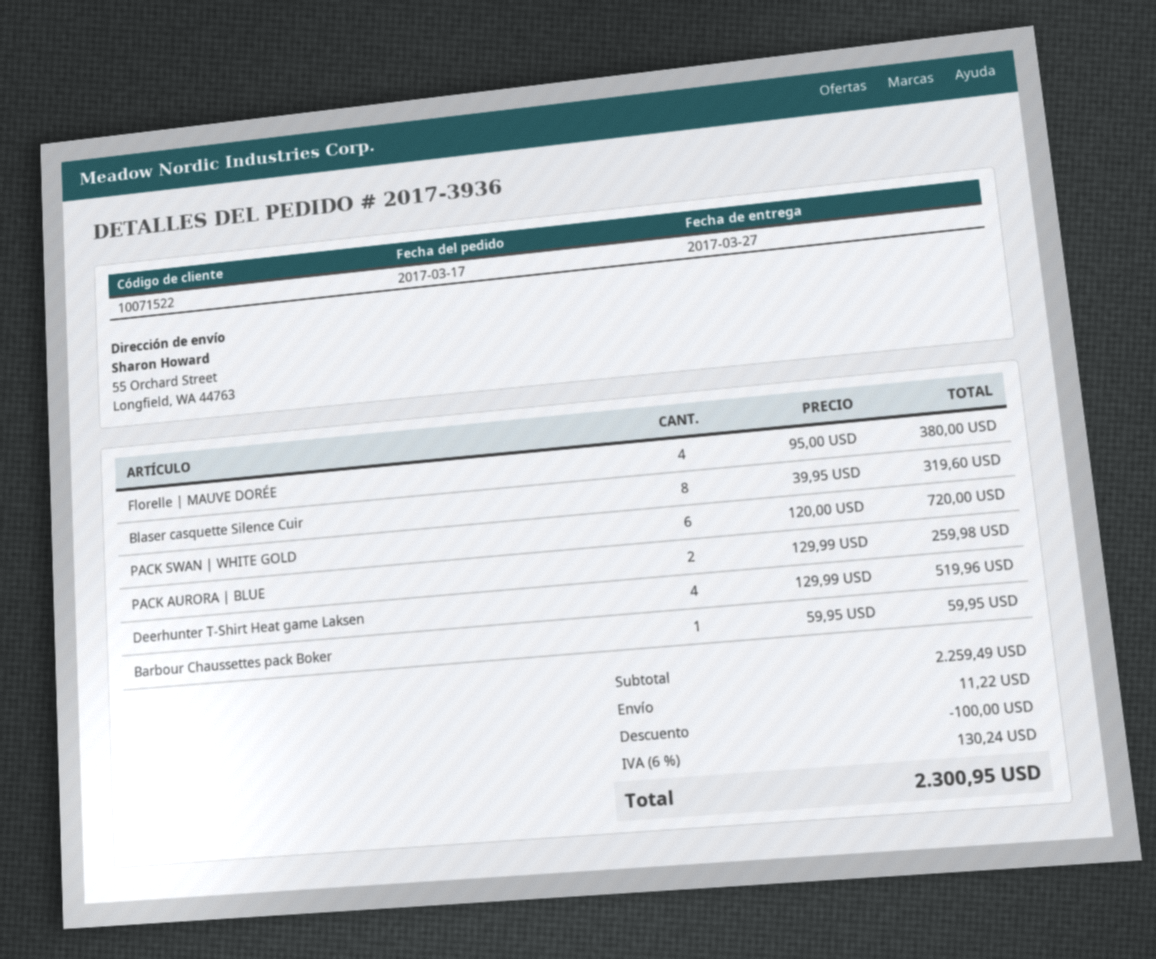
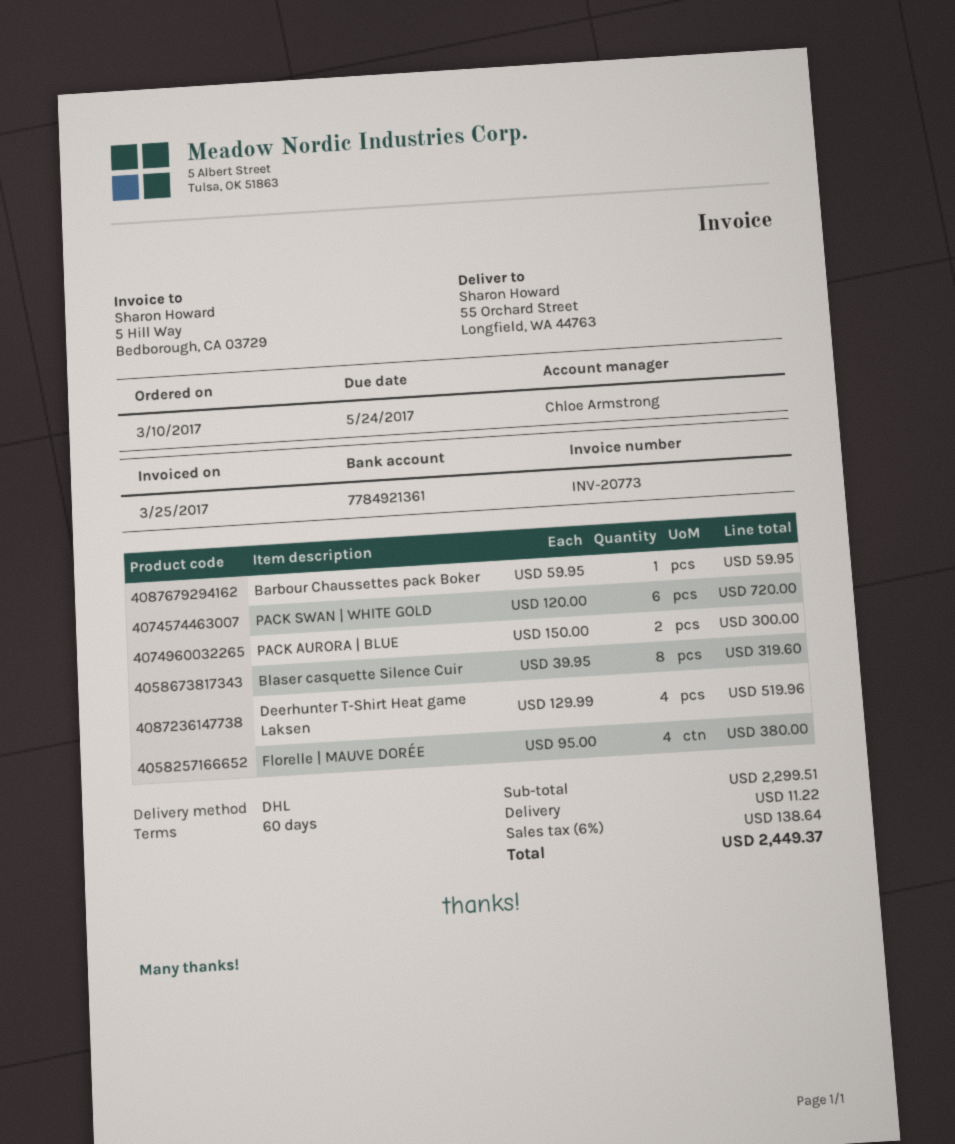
order date: 2017-03-17 -> 2017-03-10
PACK AURORA | BLUE: 2 x 129.99 = 259.98 -> 2 x 150.00 = 300.00
subtotal: 2259.49 -> 2299.51
discount: 100.00 -> none
tax: 6% = 130.24 -> 6% = 138.64
total: 2300.95 -> 2449.37

